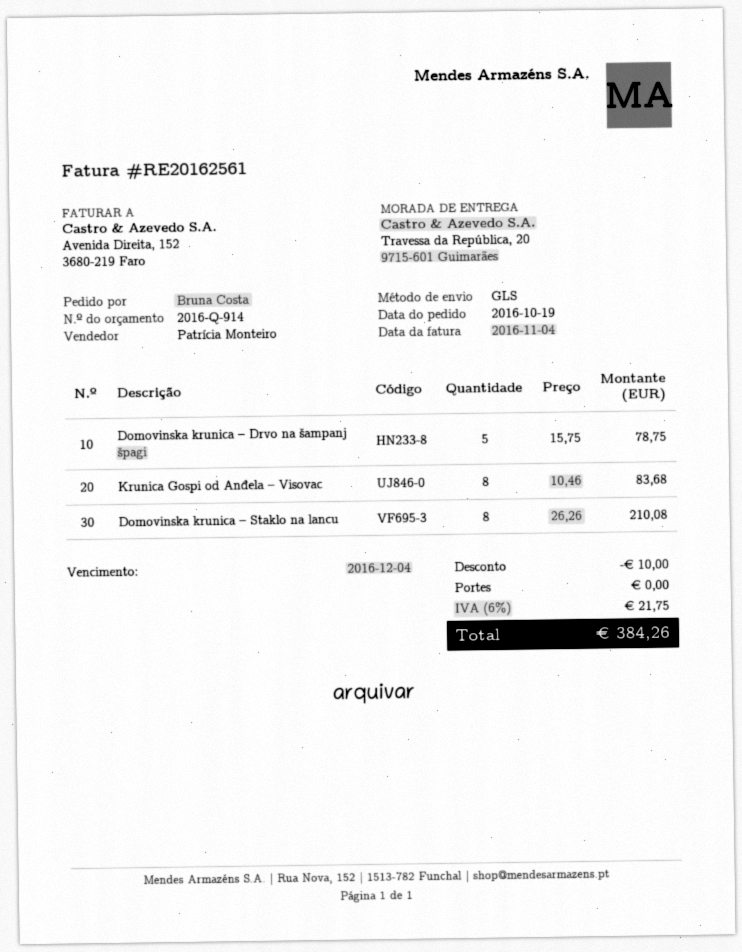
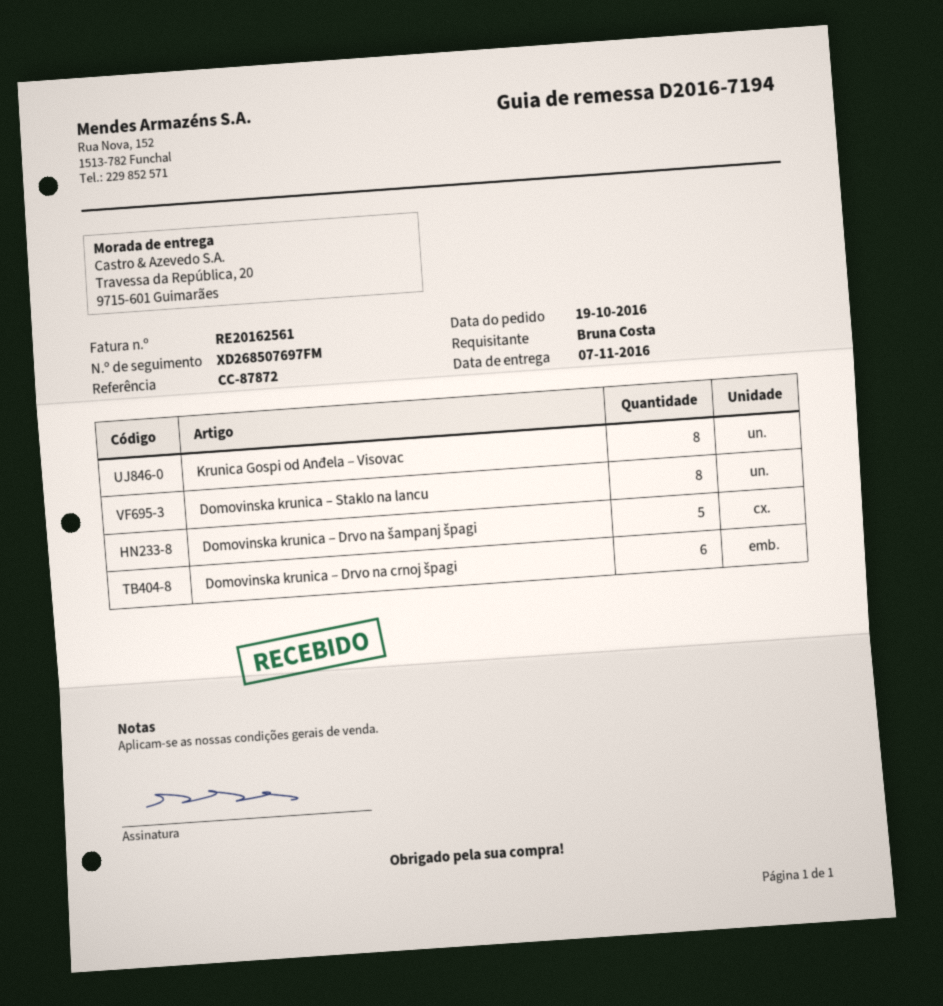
Domovinska krunica – Drvo na crnoj špagi: none -> 6

